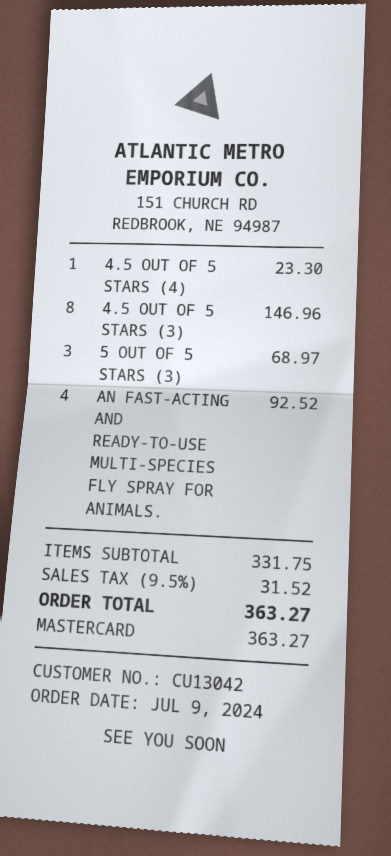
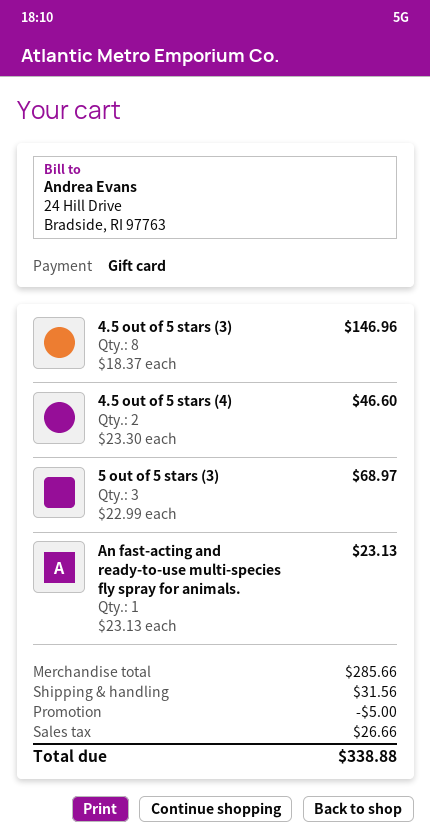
payment method: Mastercard -> gift card
4.5 OUT OF 5 STARS (4): 1 for 23.30 -> 2 for 46.60
AN FAST-ACTING AND READY-TO-USE MULTI-SPECIES FLY SPRAY FOR ANIMALS.: 4 for 92.52 -> 1 for 23.13
subtotal: 331.75 -> 285.66
discount: none -> 5.00
shipping: none -> 31.56
tax: 31.52 -> 26.66
total: 363.27 -> 338.88

